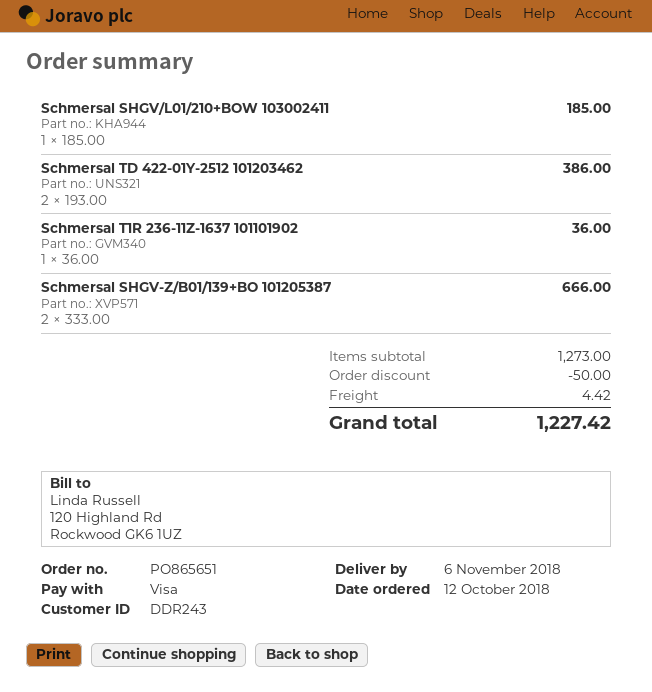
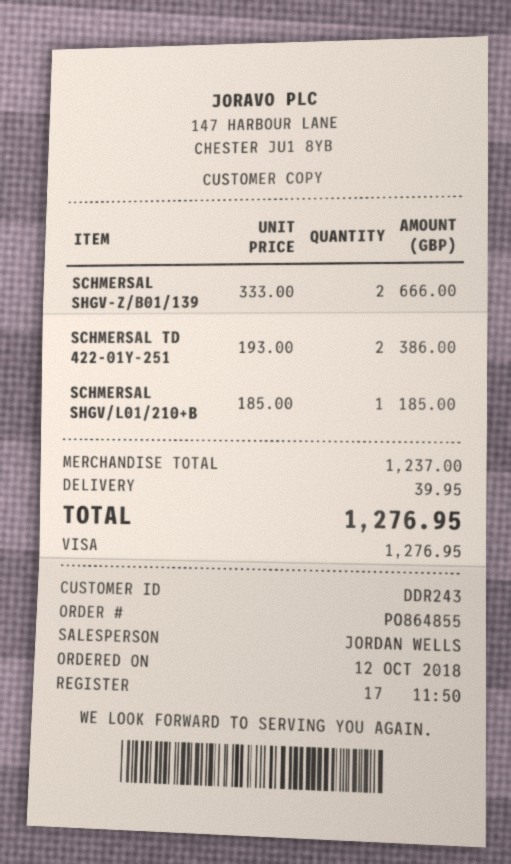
order number: PO865651 -> PO864855
Schmersal T1R 236-11Z-1637 101101902: 1 x 36.00 = 36.00 -> none
subtotal: 1273.00 -> 1237.00
discount: 50.00 -> none
shipping: 4.42 -> 39.95
total: 1227.42 -> 1276.95

